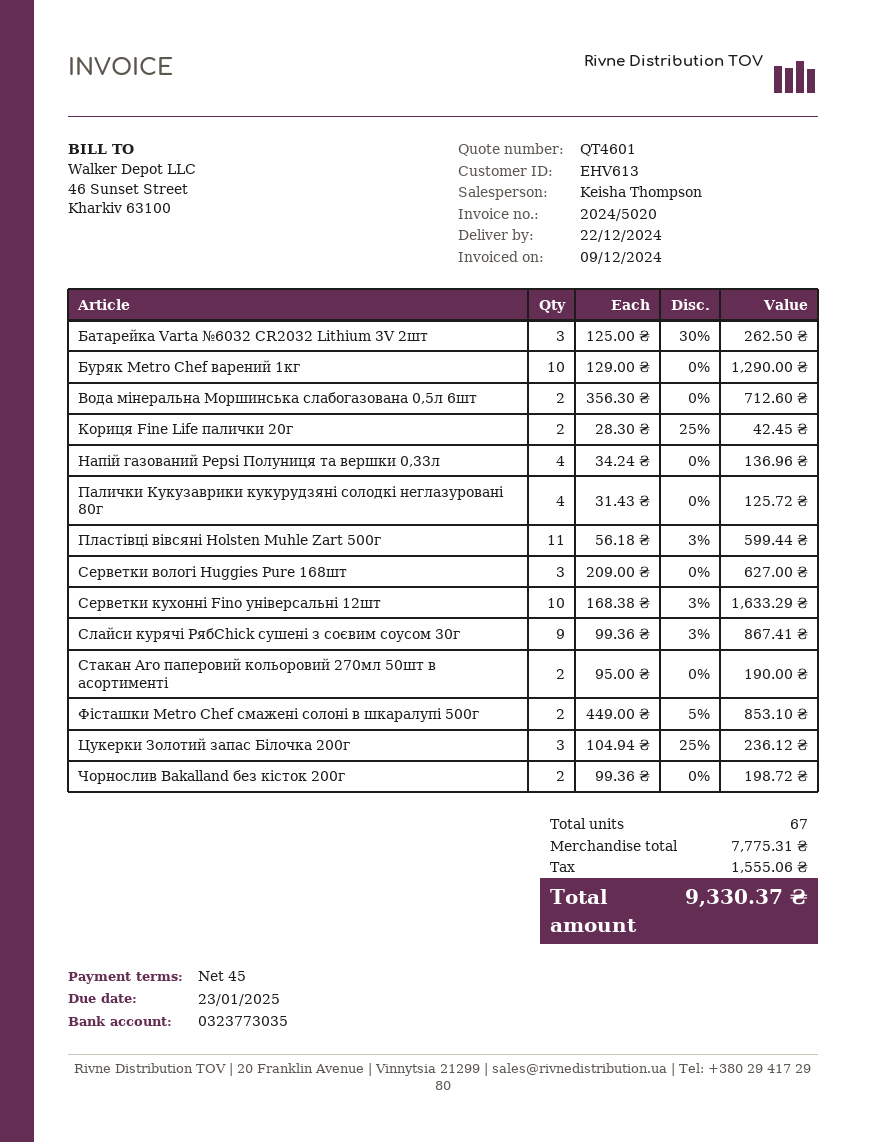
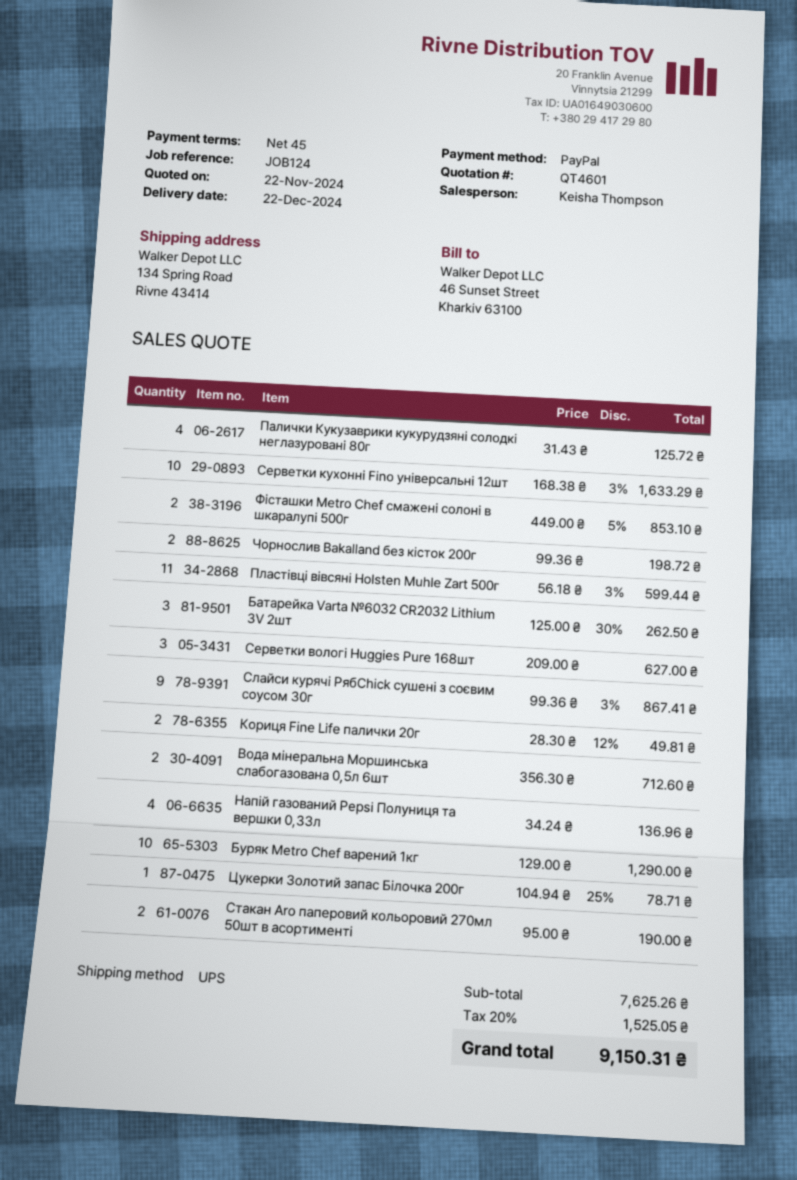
Кориця Fine Life палички 20г: 2 x 28.30 - 25% = 42.45 -> 2 x 28.30 - 12% = 49.81
Цукерки Золотий запас Білочка 200г: 3 x 104.94 - 25% = 236.12 -> 1 x 104.94 - 25% = 78.71
subtotal: 7775.31 -> 7625.26
tax: 1555.06 -> 1525.05
total: 9330.37 -> 9150.31

